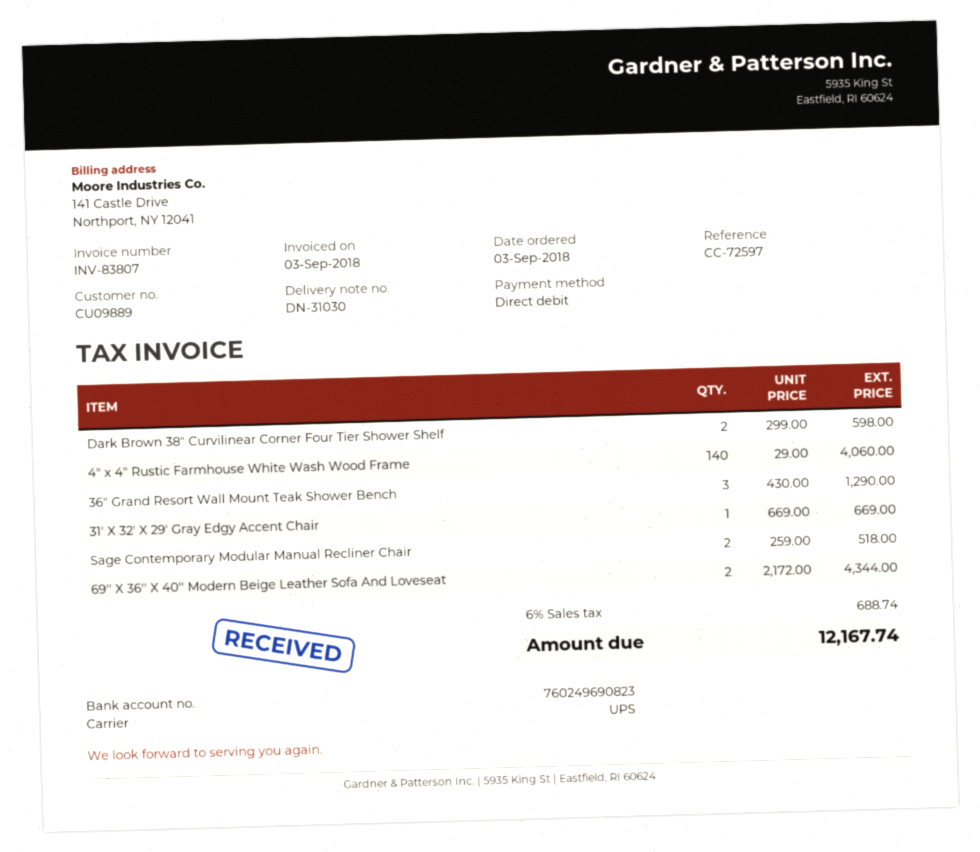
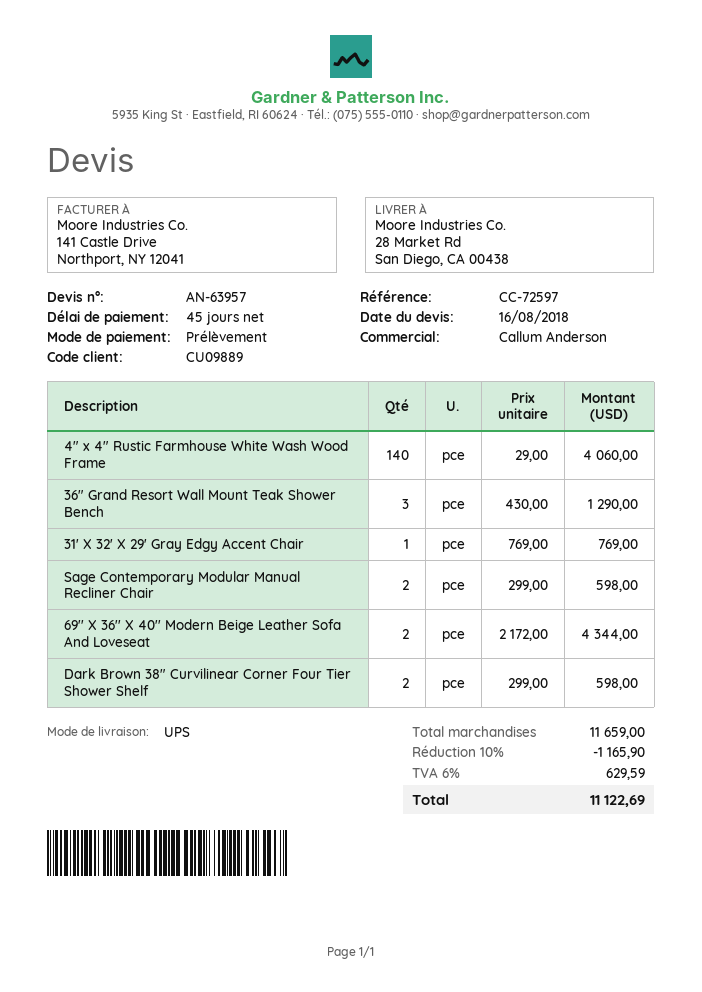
31' X 32' X 29' Gray Edgy Accent Chair: 1 x 669.00 = 669.00 -> 1 x 769.00 = 769.00
Sage Contemporary Modular Manual Recliner Chair: 2 x 259.00 = 518.00 -> 2 x 299.00 = 598.00
discount: none -> 10% = 1165.90
tax: 6% = 688.74 -> 6% = 629.59
total: 12167.74 -> 11122.69

